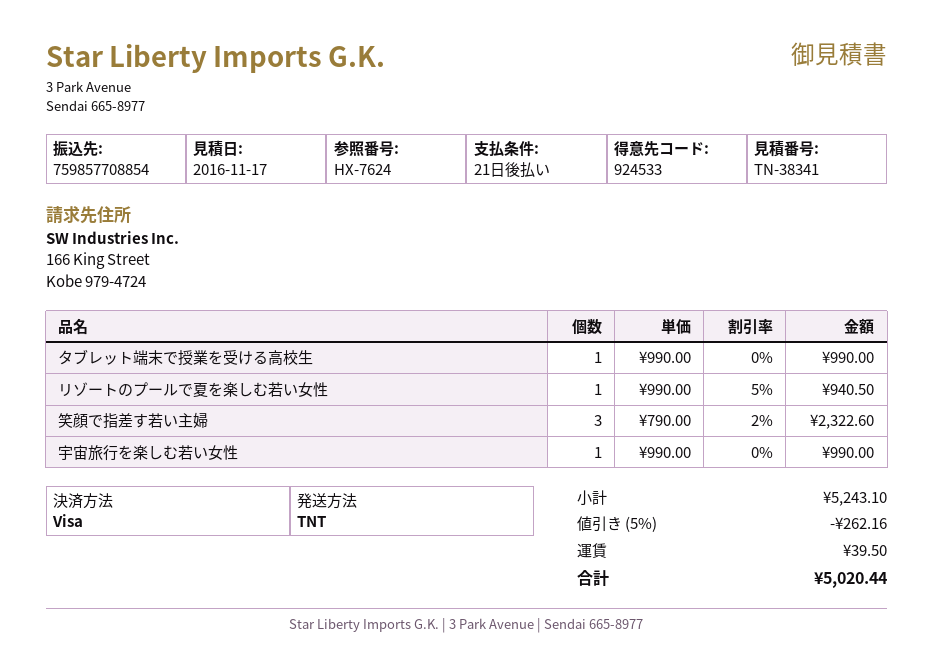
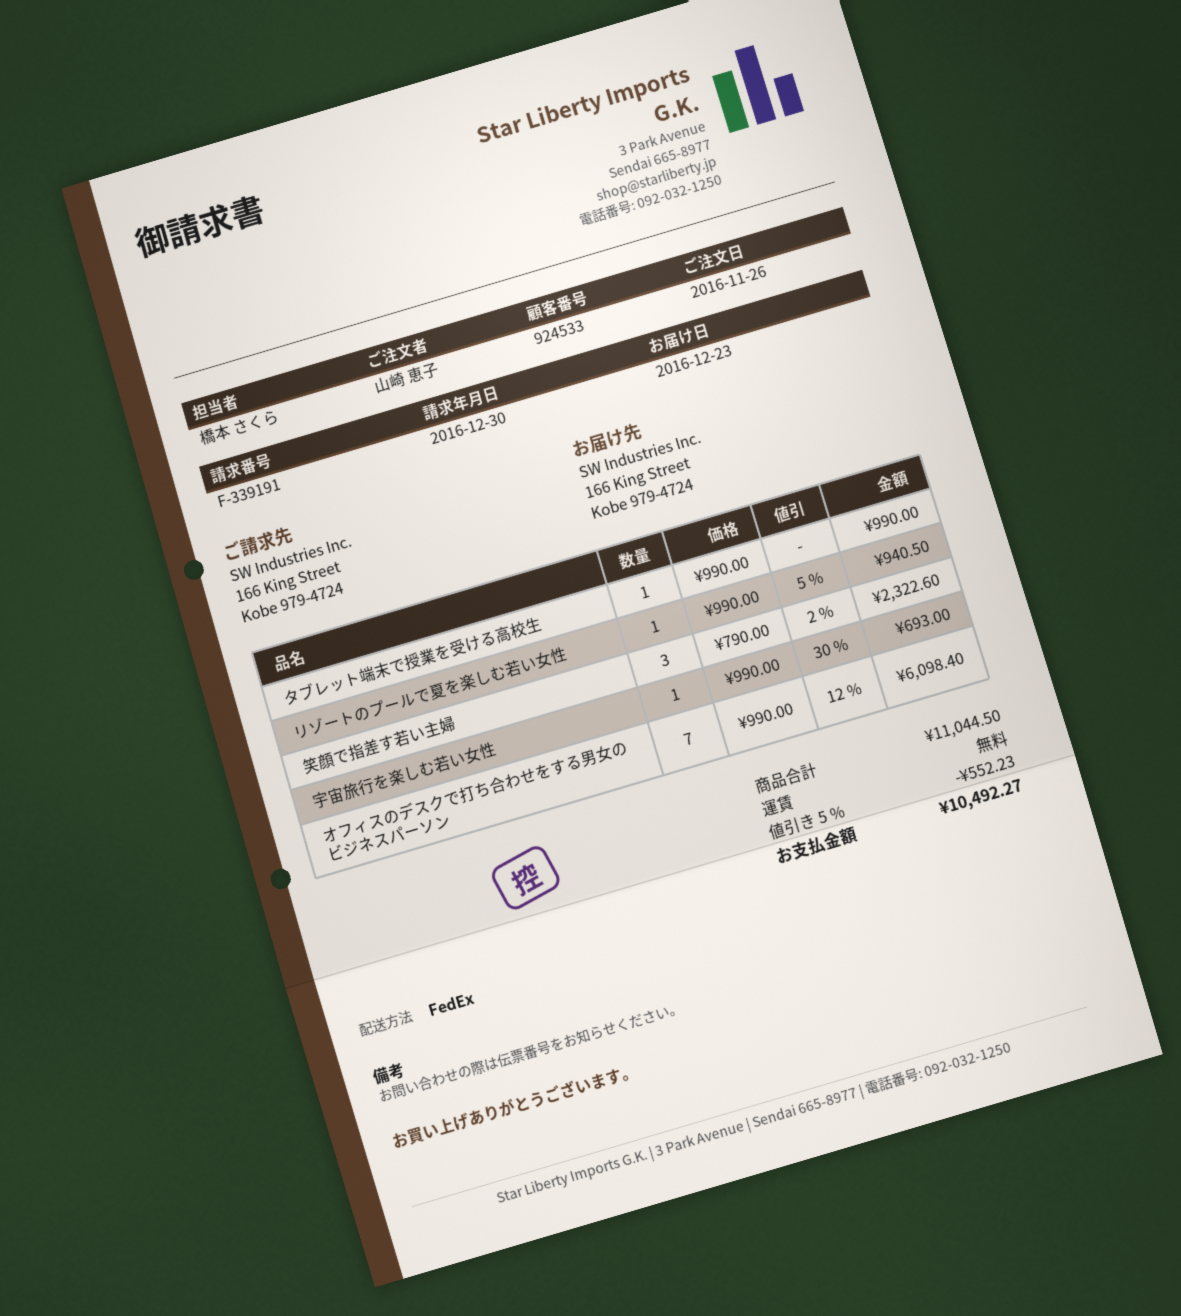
shipping method: TNT -> FedEx
宇宙旅行を楽しむ若い女性: 1 x 990.00 = 990.00 -> 1 x 990.00 - 30% = 693.00
オフィスのデスクで打ち合わせをする男女のビジネスパーソン: none -> 7 x 990.00 - 12% = 6098.40
subtotal: 5243.10 -> 11044.50
discount: 5% = 262.16 -> 5% = 552.23
shipping: 39.50 -> 0.00
total: 5020.44 -> 10492.27

